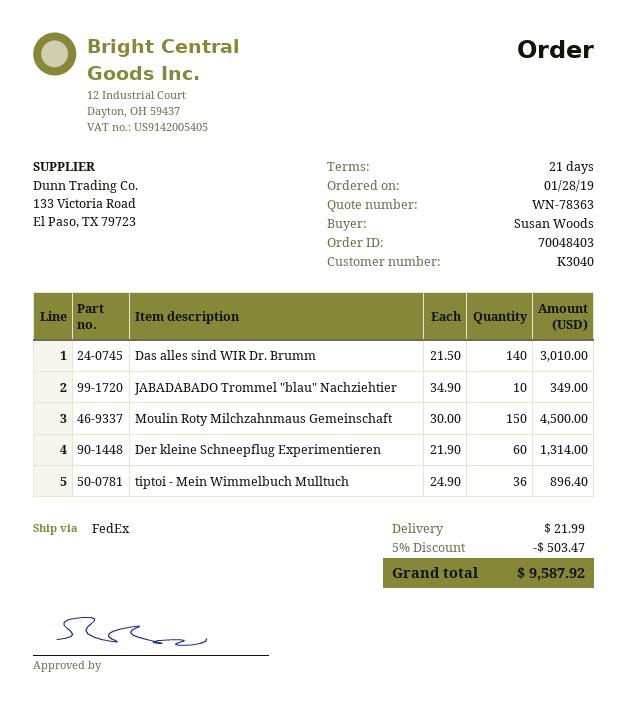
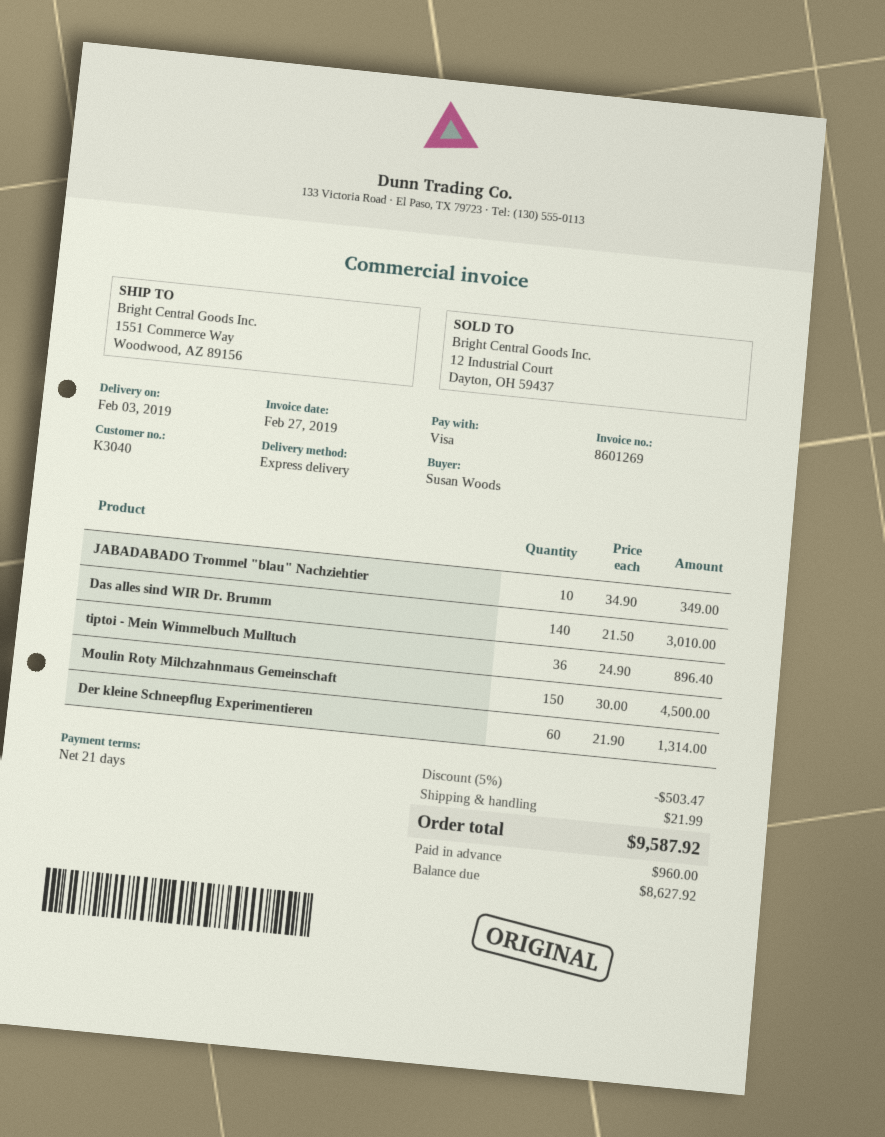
shipping method: FedEx -> express

